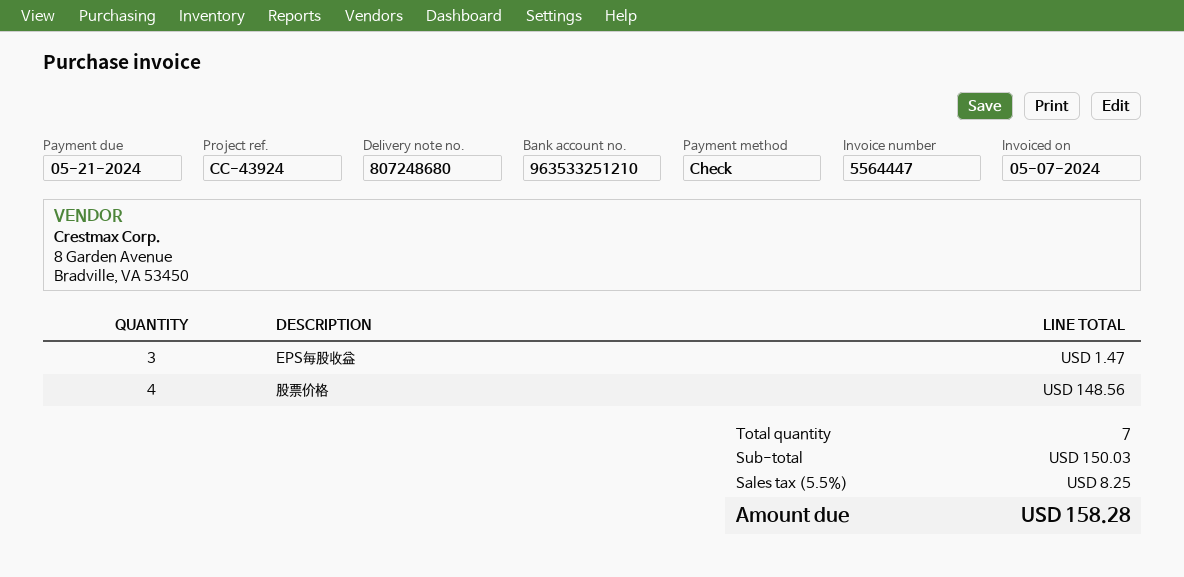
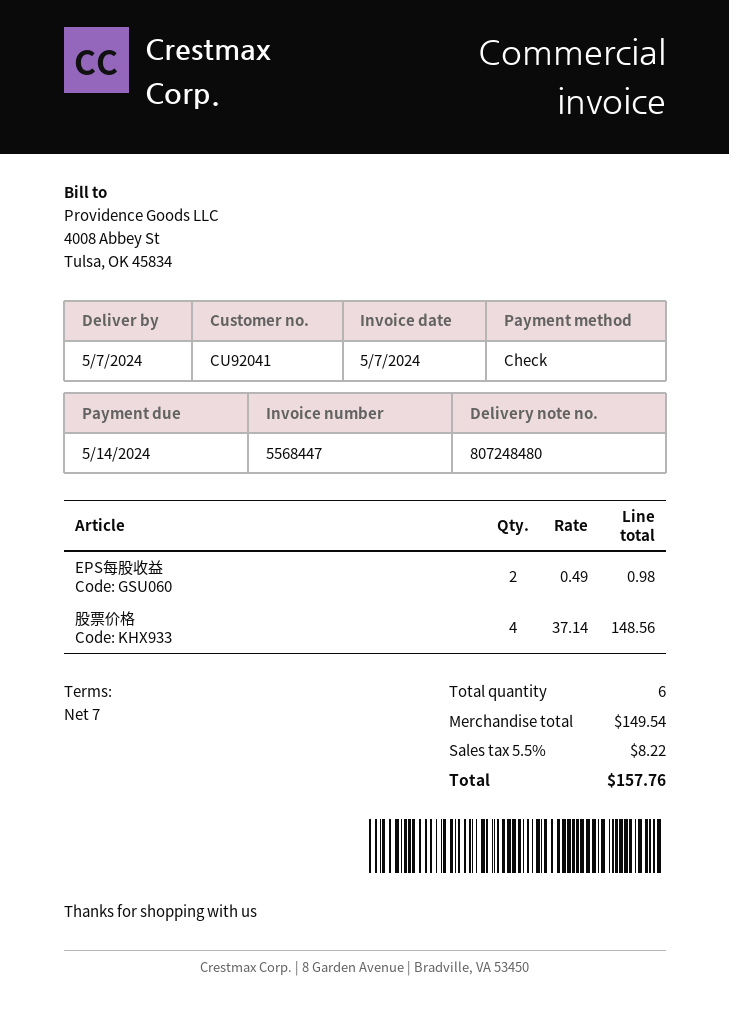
delivery note number: 807248680 -> 807248480
invoice number: 5564447 -> 5568447
due date: 2024-05-21 -> 2024-05-14
EPS每股收益: 3 for 1.47 -> 2 for 0.98
total quantity: 7 -> 6
subtotal: 150.03 -> 149.54
tax: 5.5% = 8.25 -> 5.5% = 8.22
total: 158.28 -> 157.76

